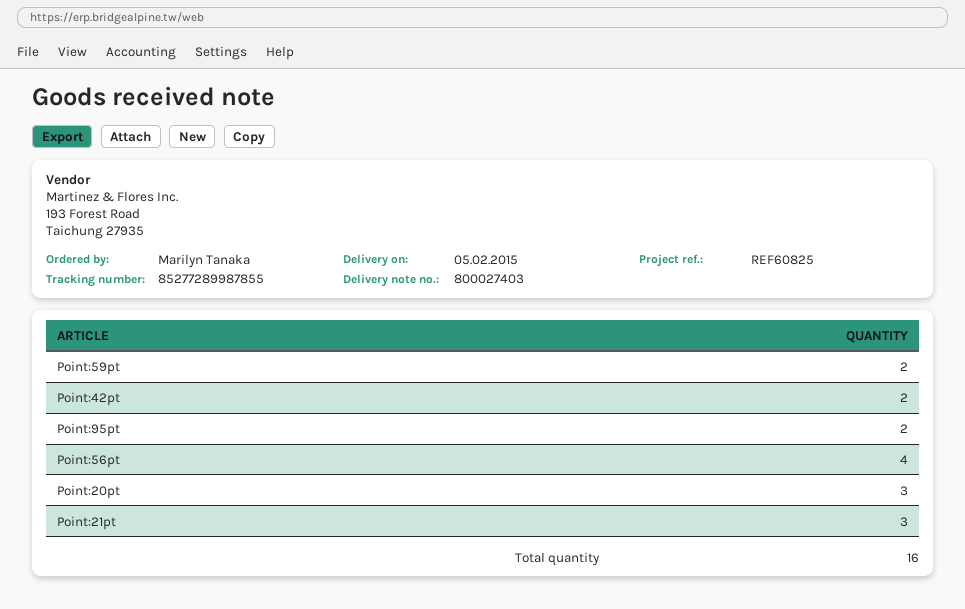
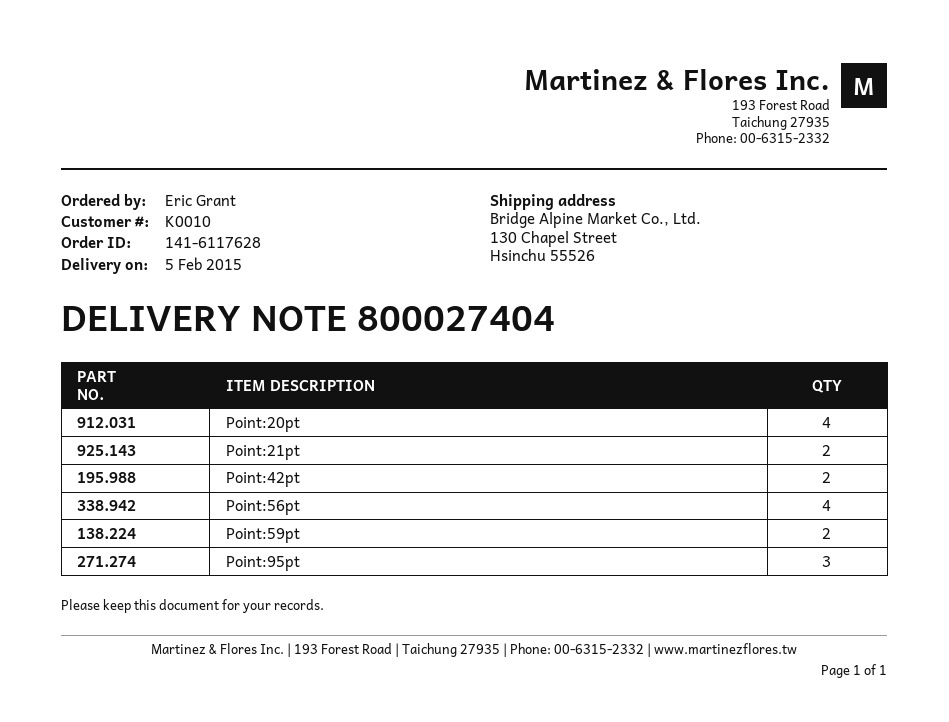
delivery note number: 800027403 -> 800027404
ordered by: Marilyn Tanaka -> Eric Grant
Point:95pt: 2 -> 3
Point:20pt: 3 -> 4
Point:21pt: 3 -> 2

